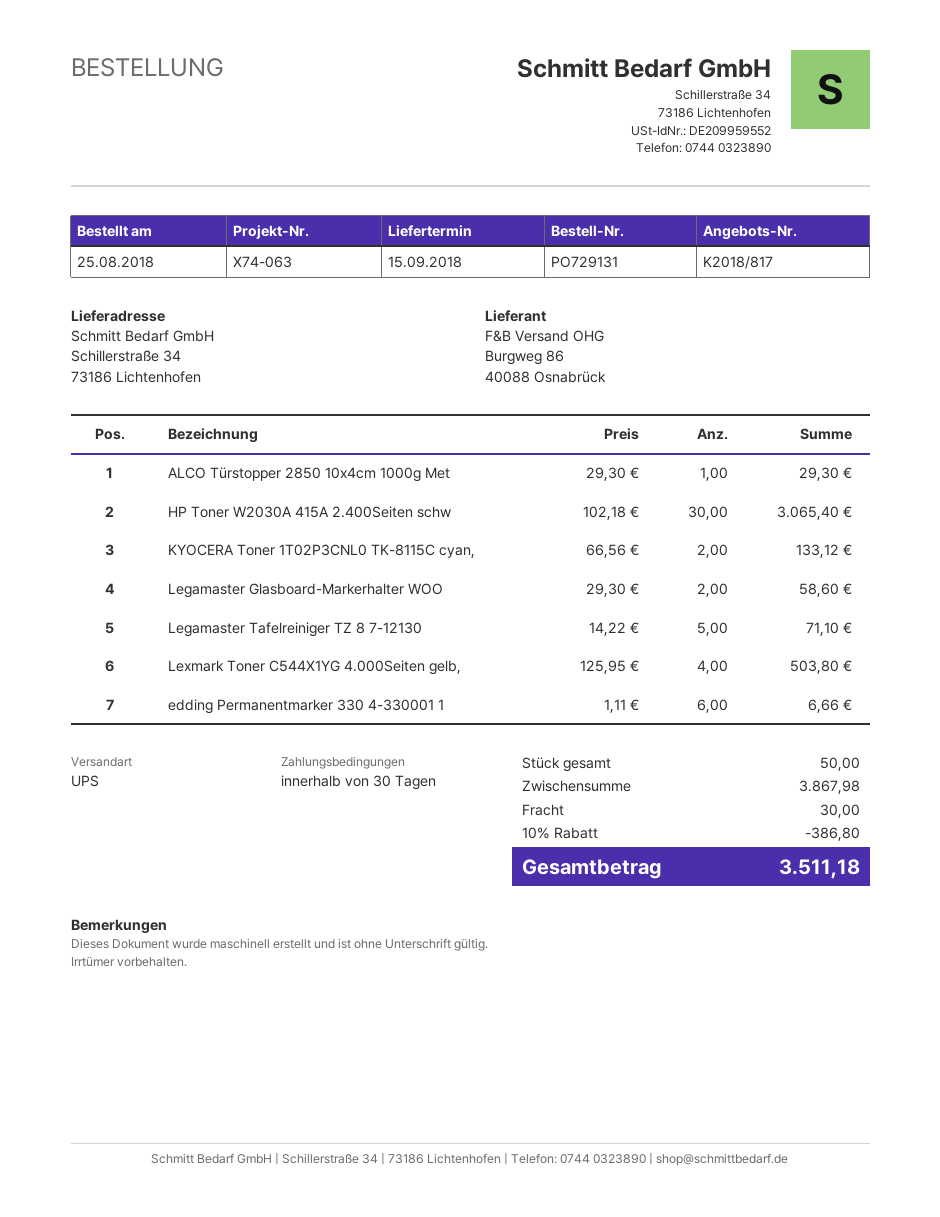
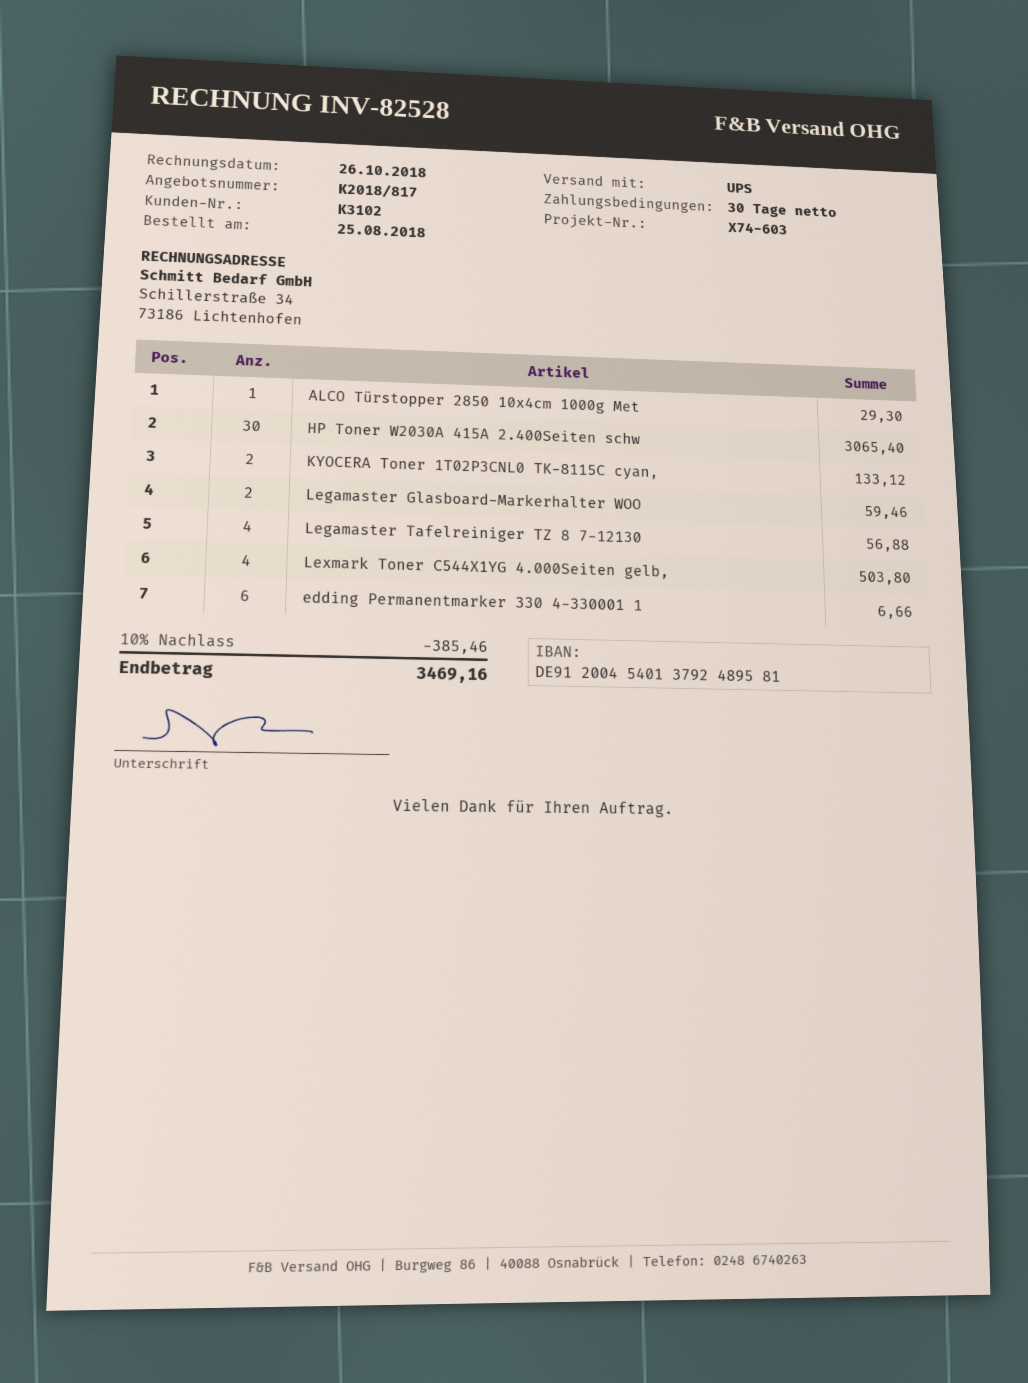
reference: X74-063 -> X74-603
Legamaster Glasboard-Markerhalter WOO: 2 for 58.60 -> 2 for 59.46
Legamaster Tafelreiniger TZ 8 7-12130: 5 for 71.10 -> 4 for 56.88
discount: 10% = 386.80 -> 10% = 385.46
shipping: 30.00 -> none
total: 3511.18 -> 3469.16

